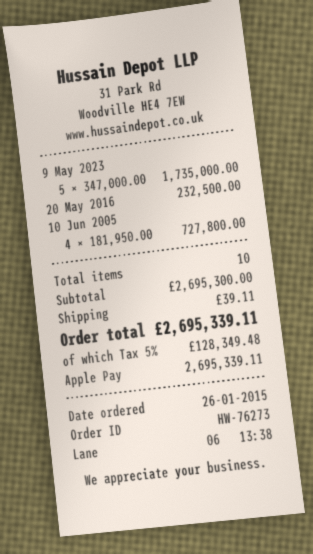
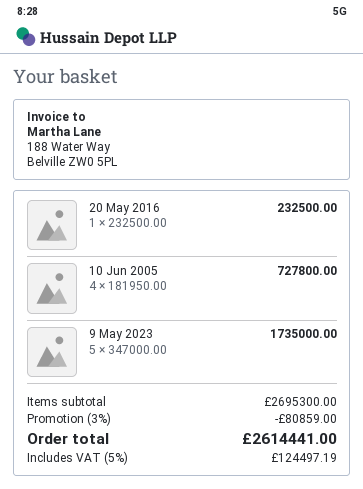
discount: none -> 3% = 80859.00
shipping: 39.11 -> none
tax: 5% = 128349.48 -> 5% = 124497.19
total: 2695339.11 -> 2614441.00

